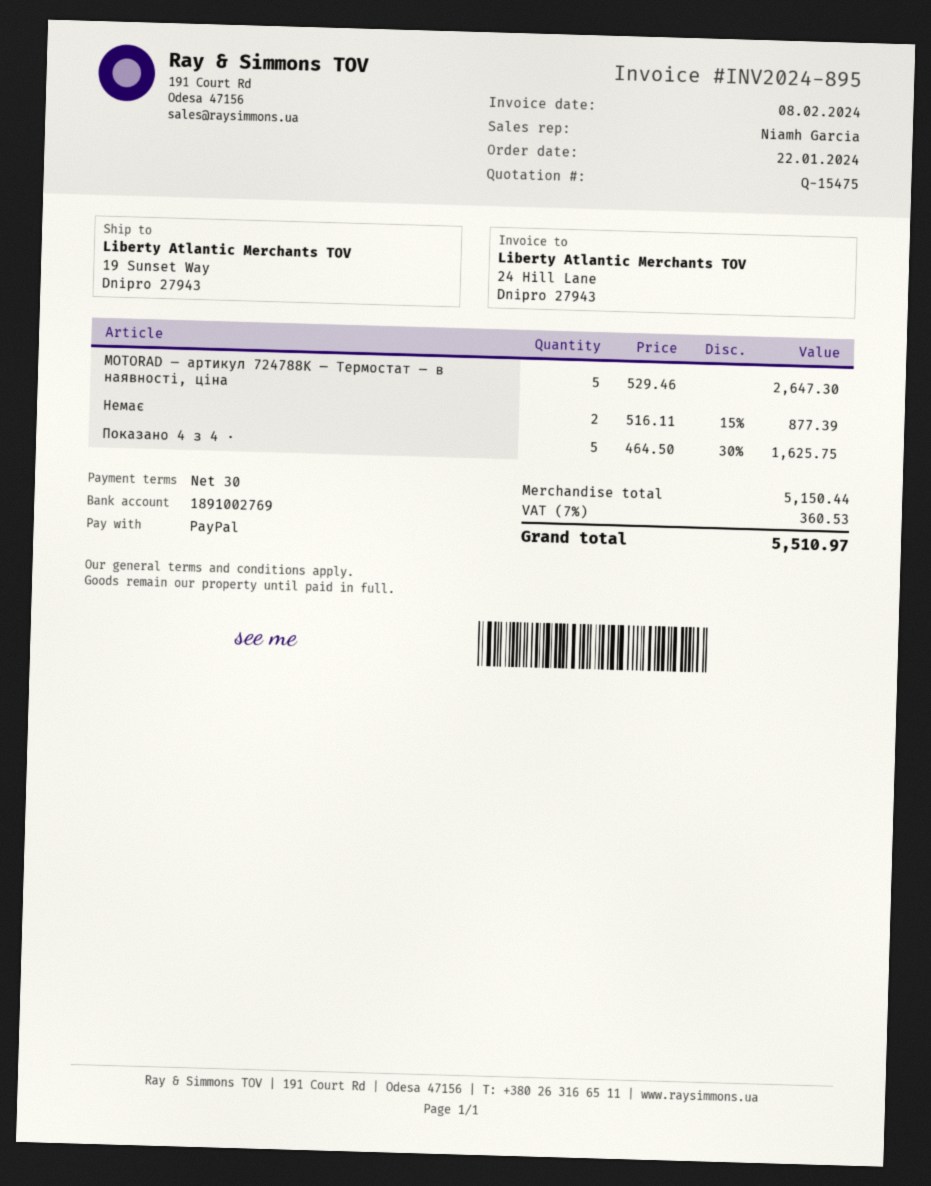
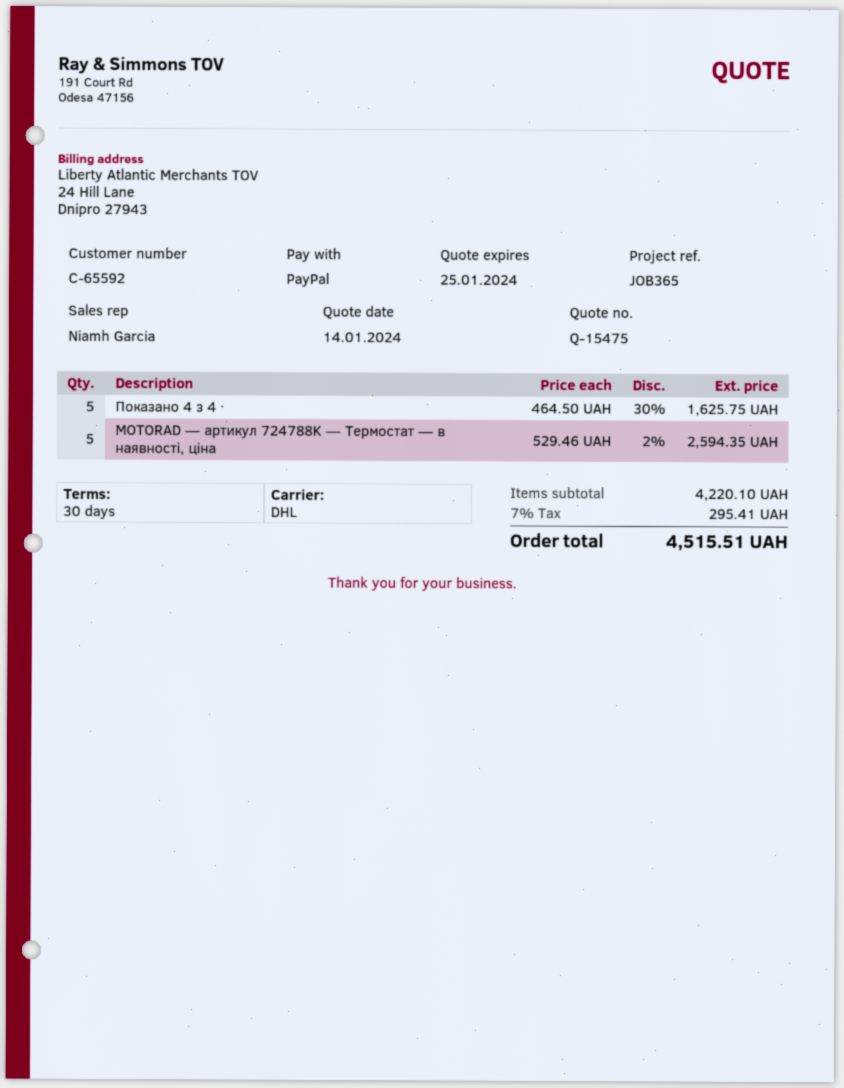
MOTORAD — артикул 724788K — Термостат — в наявності, ціна: 5 x 529.46 = 2647.30 -> 5 x 529.46 - 2% = 2594.35
Немає: 2 x 516.11 - 15% = 877.39 -> none
subtotal: 5150.44 -> 4220.10
tax: 7% = 360.53 -> 7% = 295.41
total: 5510.97 -> 4515.51

